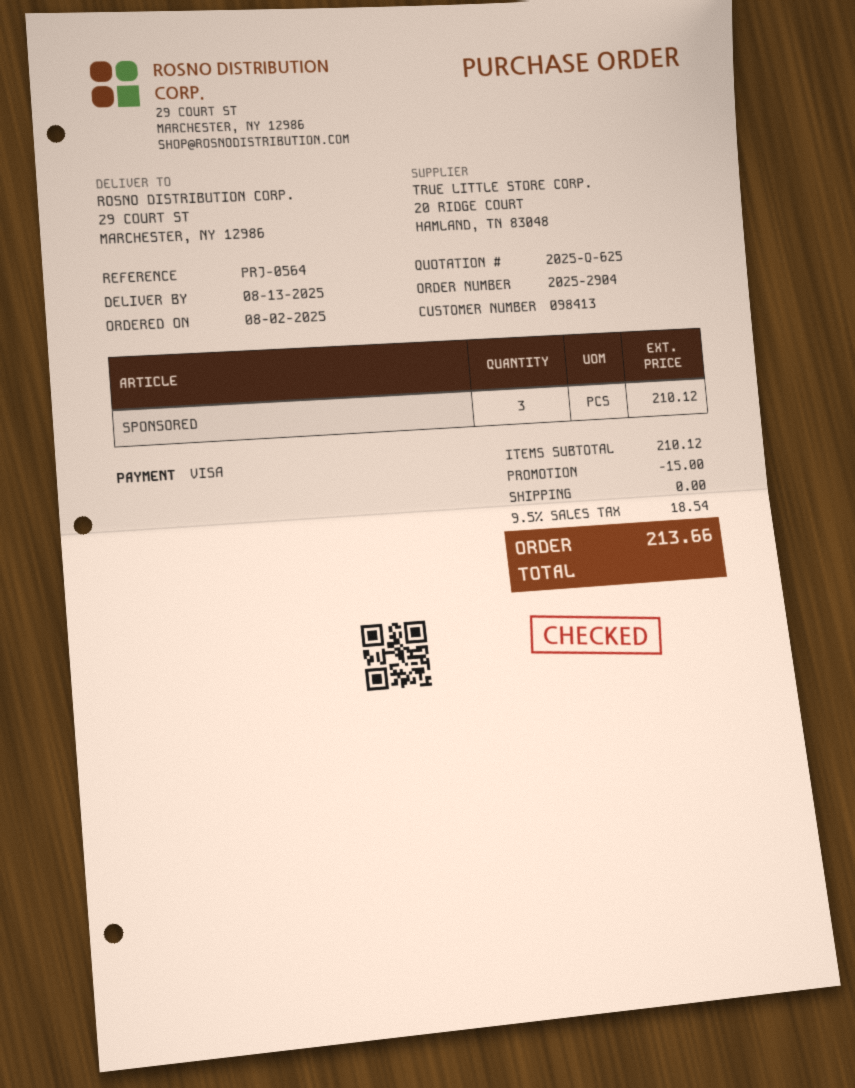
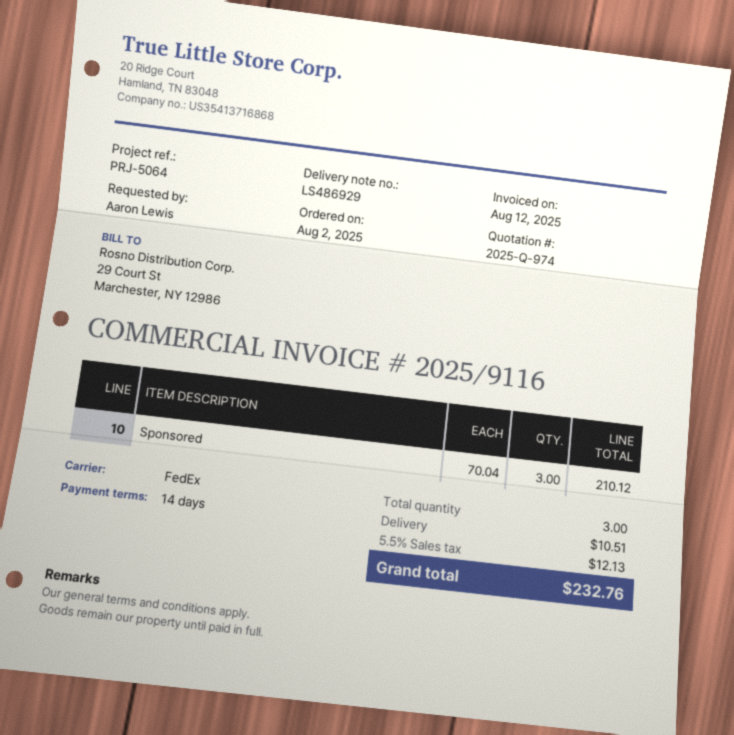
quote number: 2025-Q-625 -> 2025-Q-974
reference: PRJ-0564 -> PRJ-5064
discount: 15.00 -> none
shipping: 0.00 -> 10.51
tax: 9.5% = 18.54 -> 5.5% = 12.13
total: 213.66 -> 232.76

